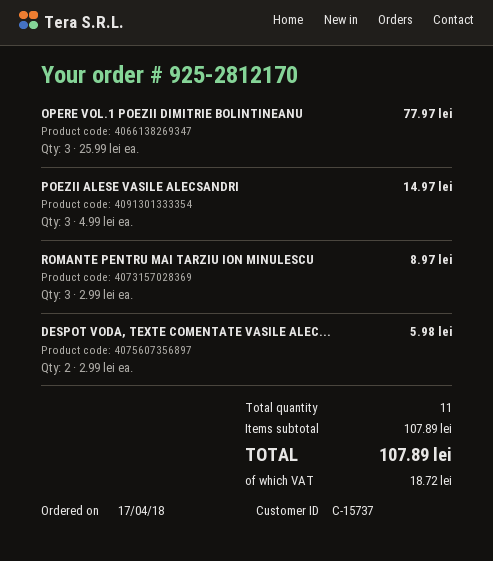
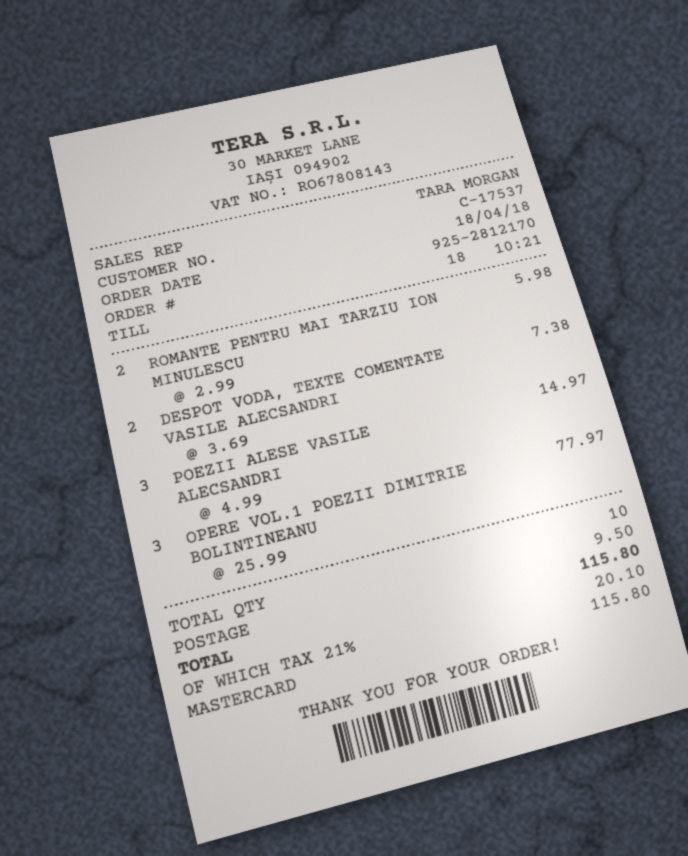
order date: 2018-04-17 -> 2018-04-18
customer number: C-15737 -> C-17537
ROMANTE PENTRU MAI TARZIU ION MINULESCU: 3 x 2.99 = 8.97 -> 2 x 2.99 = 5.98
DESPOT VODA, TEXTE COMENTATE VASILE ALEC...: 2 x 2.99 = 5.98 -> 2 x 3.69 = 7.38
total quantity: 11 -> 10
shipping: none -> 9.50
tax: 18.72 -> 20.10
total: 107.89 -> 115.80

